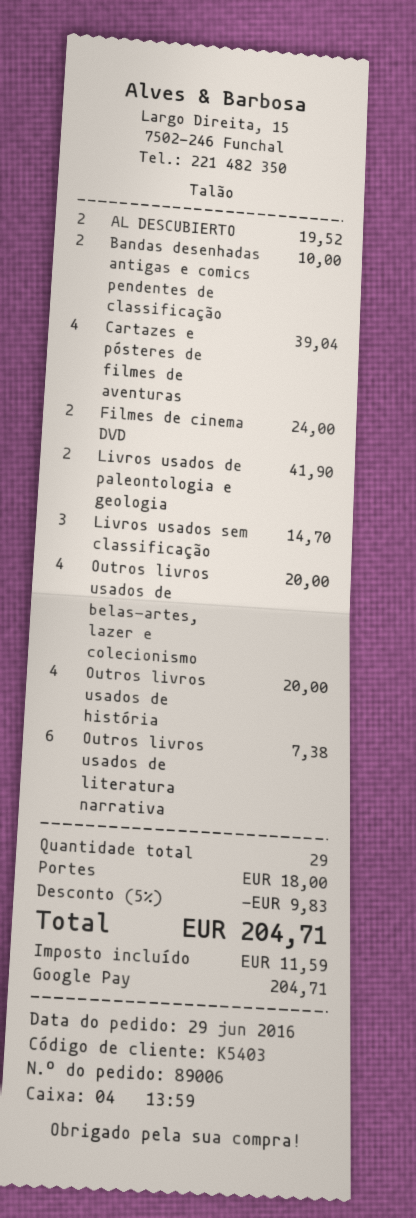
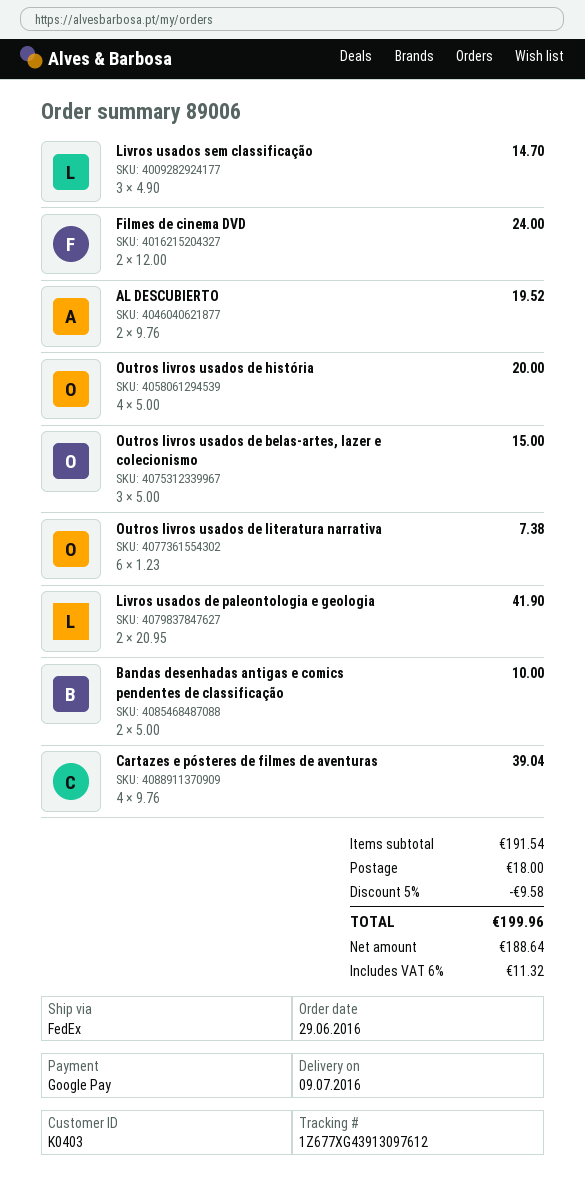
customer number: K5403 -> K0403
Outros livros usados de belas-artes, lazer e colecionismo: 4 for 20.00 -> 3 for 15.00
discount: 5% = 9.83 -> 5% = 9.58
tax: 11.59 -> 11.32
total: 204.71 -> 199.96

